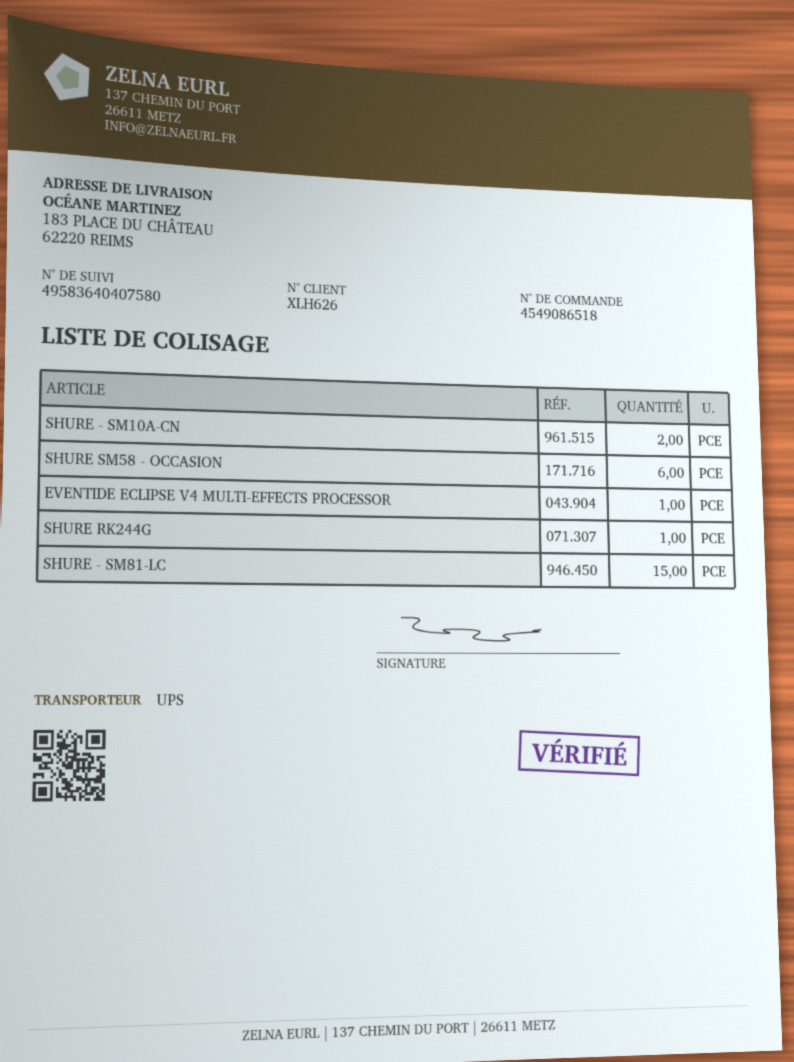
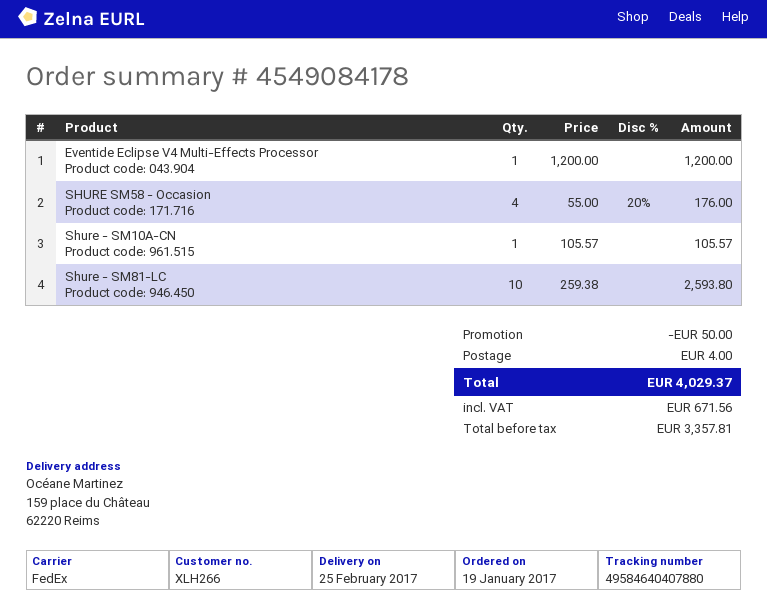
order number: 4549086518 -> 4549084178
customer number: XLH626 -> XLH266
shipping method: UPS -> FedEx
tracking number: 49583640407580 -> 49584640407880
ship to: 183 PLACE DU CHÂTEAU, 62220 REIMS -> 159 place du Château, 62220 Reims
SHURE - SM10A-CN: 2 -> 1
SHURE SM58 - OCCASION: 6 -> 4
SHURE RK244G: 1 -> none
SHURE - SM81-LC: 15 -> 10

